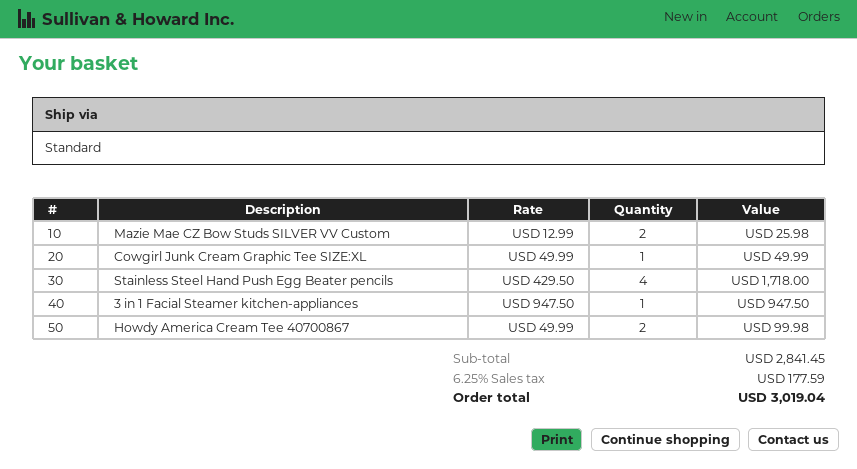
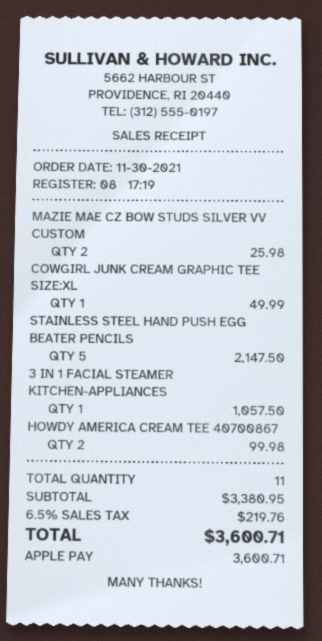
Stainless Steel Hand Push Egg Beater pencils: 4 for 1718.00 -> 5 for 2147.50
3 in 1 Facial Steamer kitchen-appliances: 1 for 947.50 -> 1 for 1057.50
subtotal: 2841.45 -> 3380.95
tax: 6.25% = 177.59 -> 6.5% = 219.76
total: 3019.04 -> 3600.71

